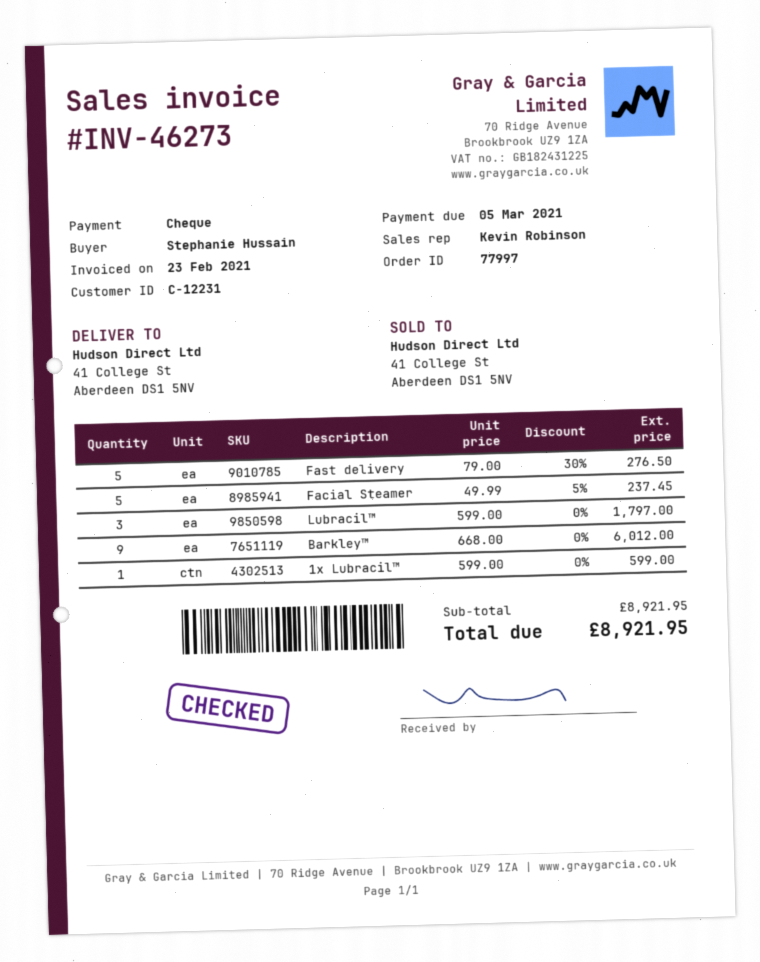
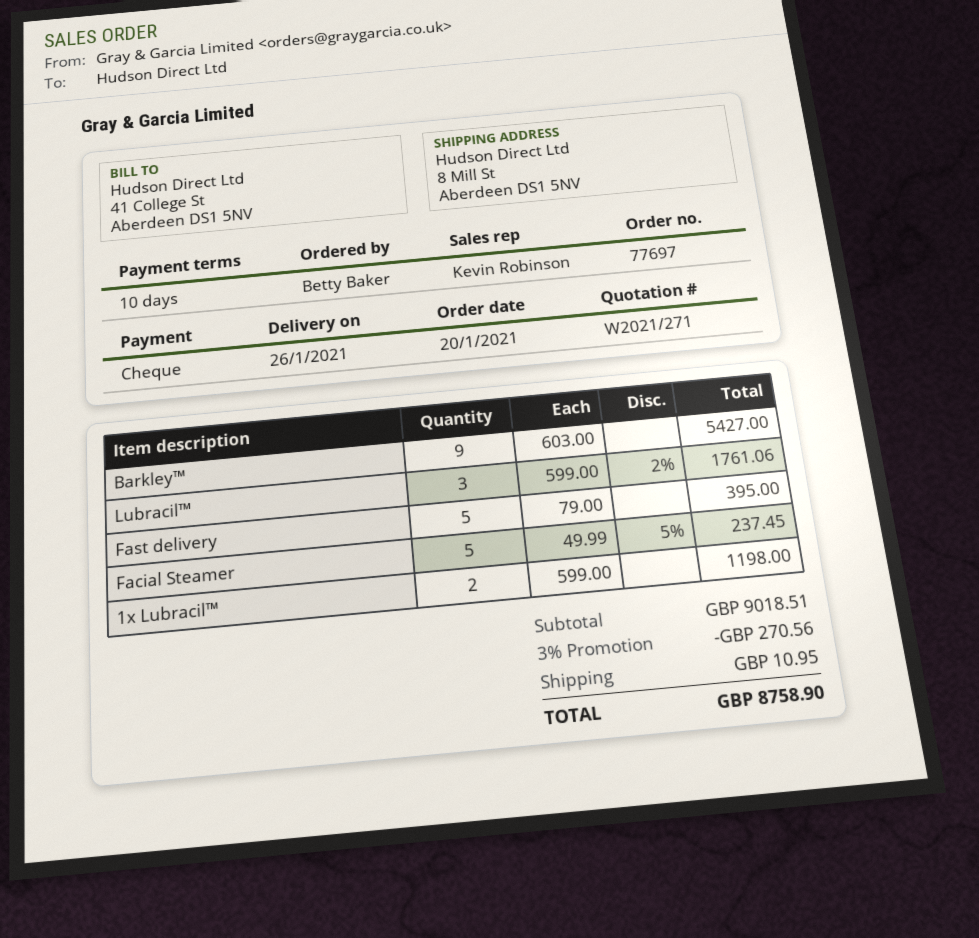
order number: 77997 -> 77697
ordered by: Stephanie Hussain -> Betty Baker
ship to: 41 College St, Aberdeen DS1 5NV -> 8 Mill St, Aberdeen DS1 5NV
Fast delivery: 5 x 79.00 - 30% = 276.50 -> 5 x 79.00 = 395.00
Lubracil™: 3 x 599.00 = 1797.00 -> 3 x 599.00 - 2% = 1761.06
Barkley™: 9 x 668.00 = 6012.00 -> 9 x 603.00 = 5427.00
1x Lubracil™: 1 x 599.00 = 599.00 -> 2 x 599.00 = 1198.00
subtotal: 8921.95 -> 9018.51
discount: none -> 3% = 270.56
shipping: none -> 10.95
total: 8921.95 -> 8758.90

